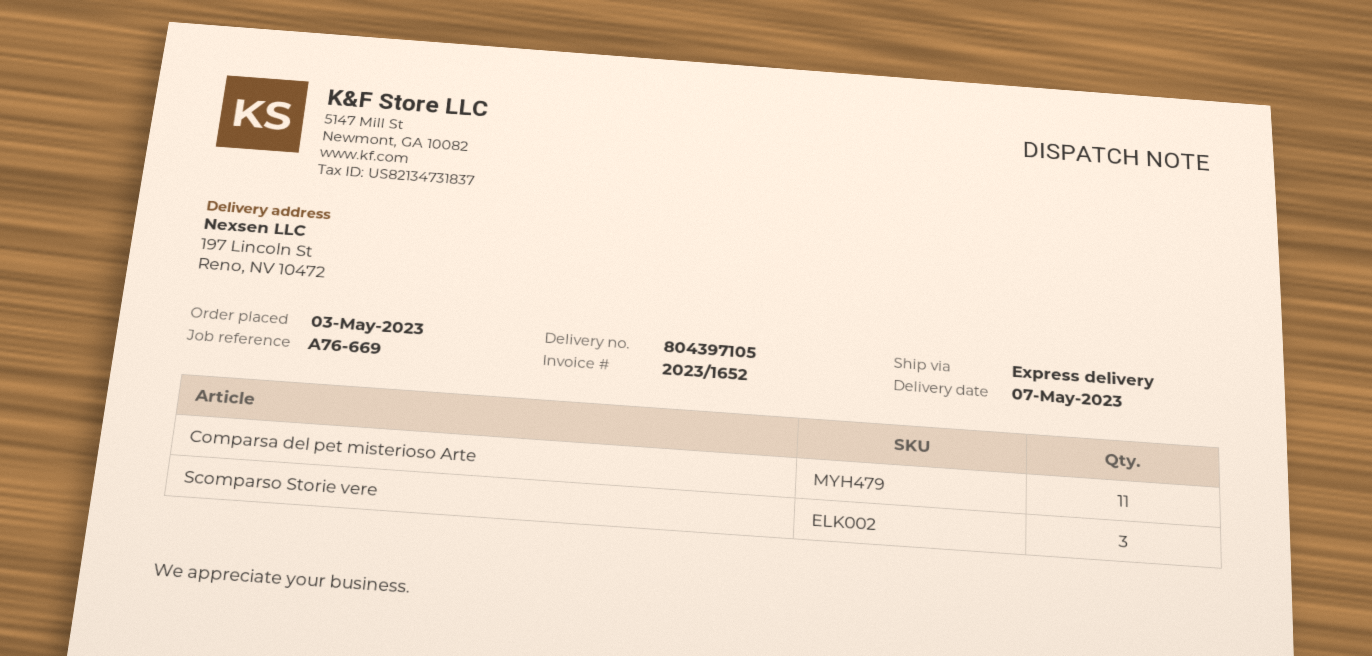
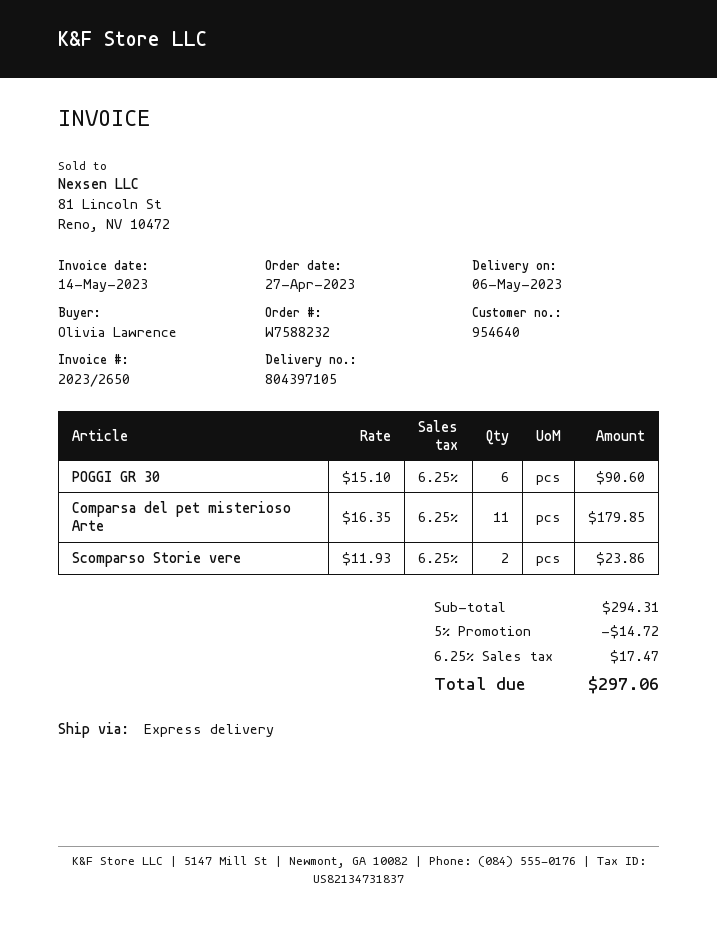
order date: 2023-05-03 -> 2023-04-27
delivery date: 2023-05-07 -> 2023-05-06
invoice number: 2023/1652 -> 2023/2650
Scomparso Storie vere: 3 -> 2
POGGI GR 30: none -> 6

